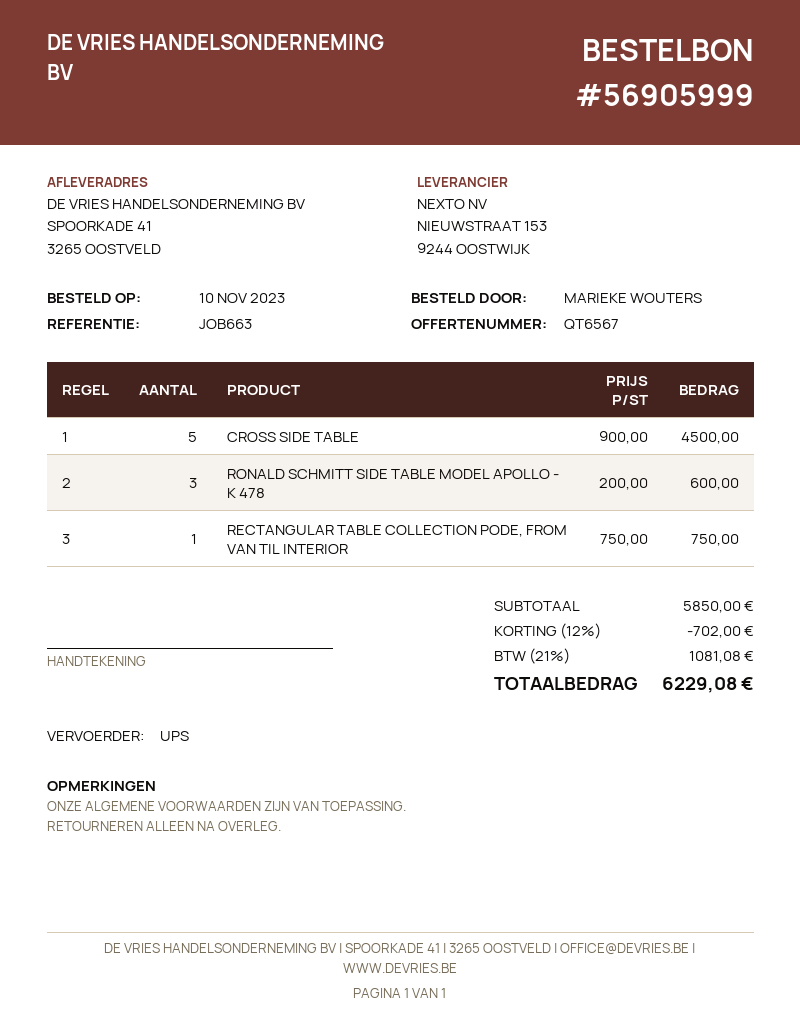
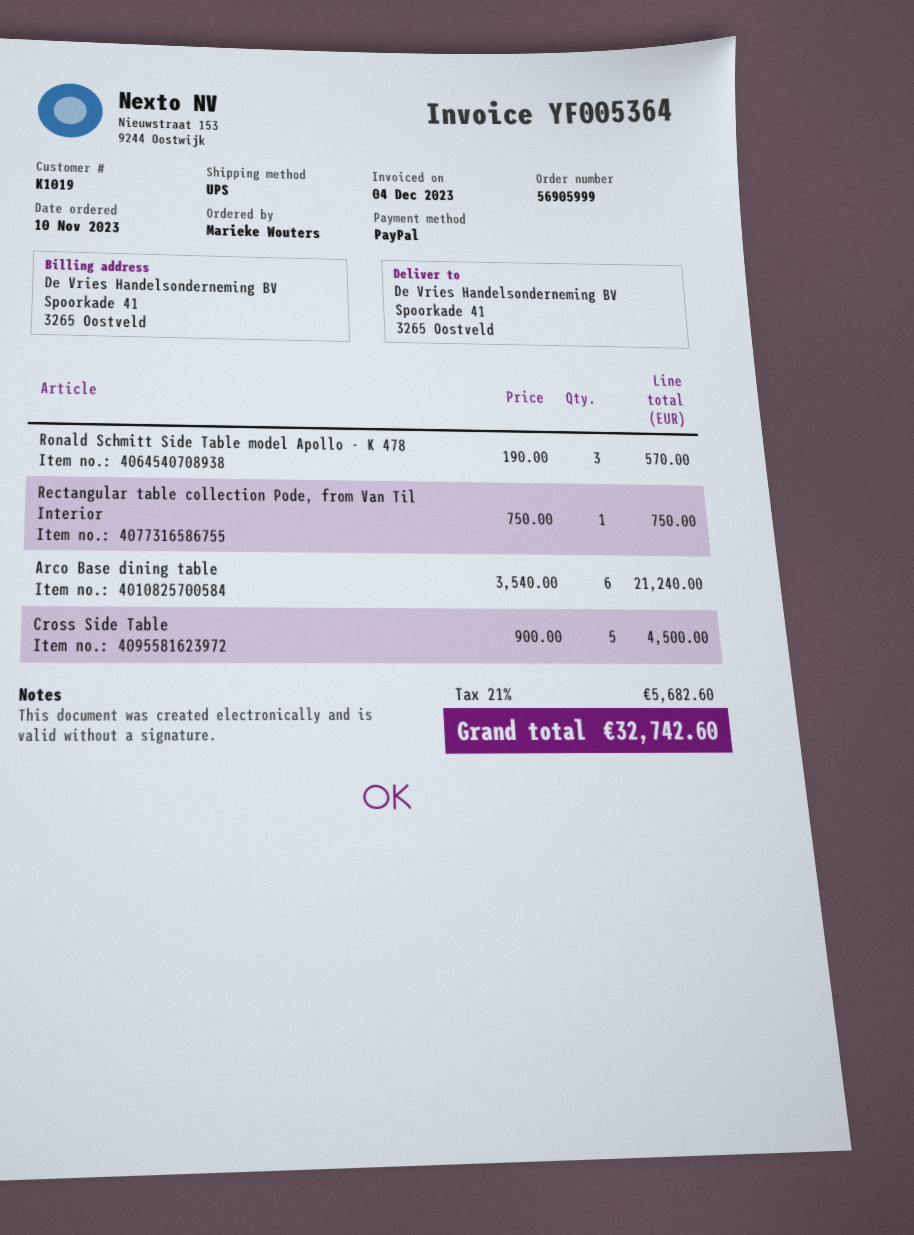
RONALD SCHMITT SIDE TABLE MODEL APOLLO - K 478: 3 x 200.00 = 600.00 -> 3 x 190.00 = 570.00
Arco Base dining table: none -> 6 x 3540.00 = 21240.00
discount: 12% = 702.00 -> none
tax: 21% = 1081.08 -> 21% = 5682.60
total: 6229.08 -> 32742.60

